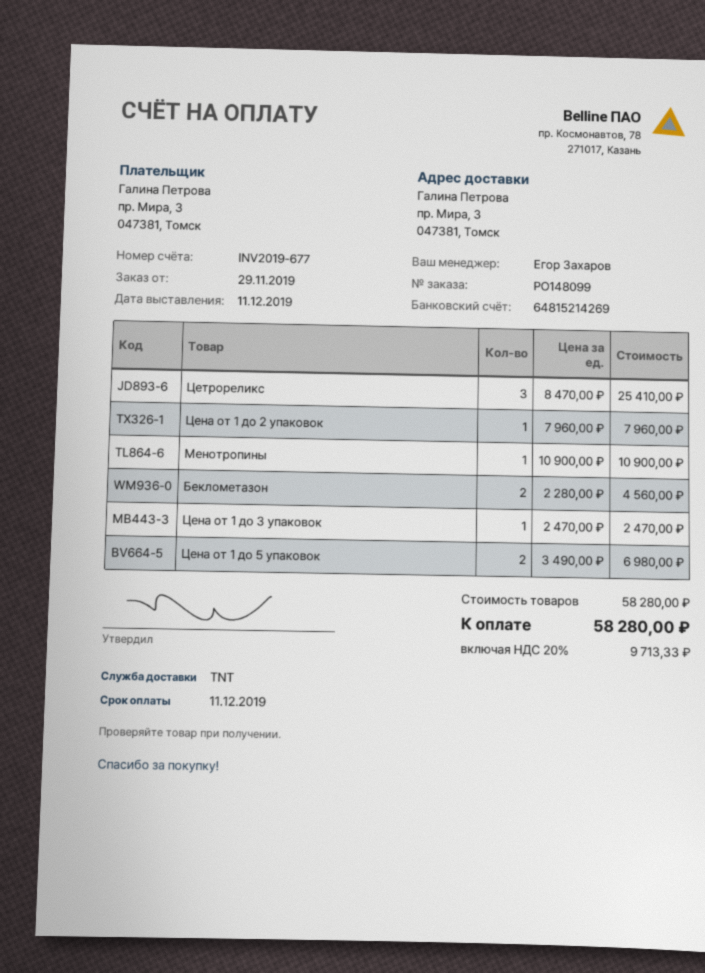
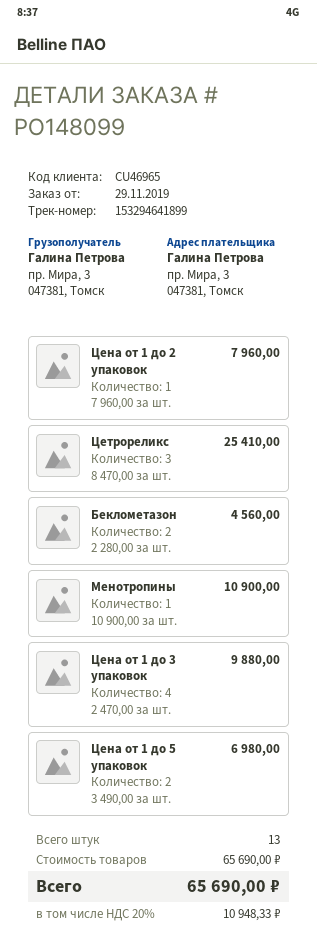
Цена от 1 до 3 упаковок: 1 x 2470.00 = 2470.00 -> 4 x 2470.00 = 9880.00
subtotal: 58280.00 -> 65690.00
tax: 20% = 9713.33 -> 20% = 10948.33
total: 58280.00 -> 65690.00

